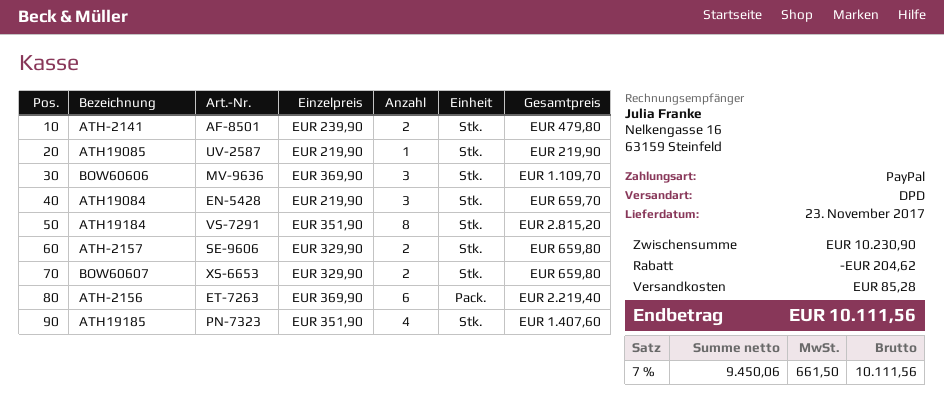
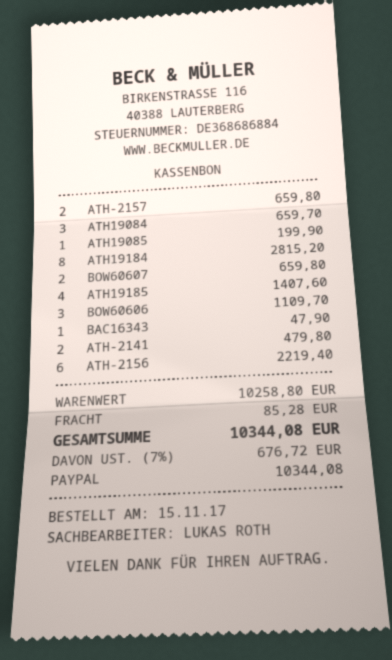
ATH19085: 1 for 219.90 -> 1 for 199.90
BAC16343: none -> 1 for 47.90
subtotal: 10230.90 -> 10258.80
discount: 204.62 -> none
tax: 7% = 661.50 -> 7% = 676.72
total: 10111.56 -> 10344.08

